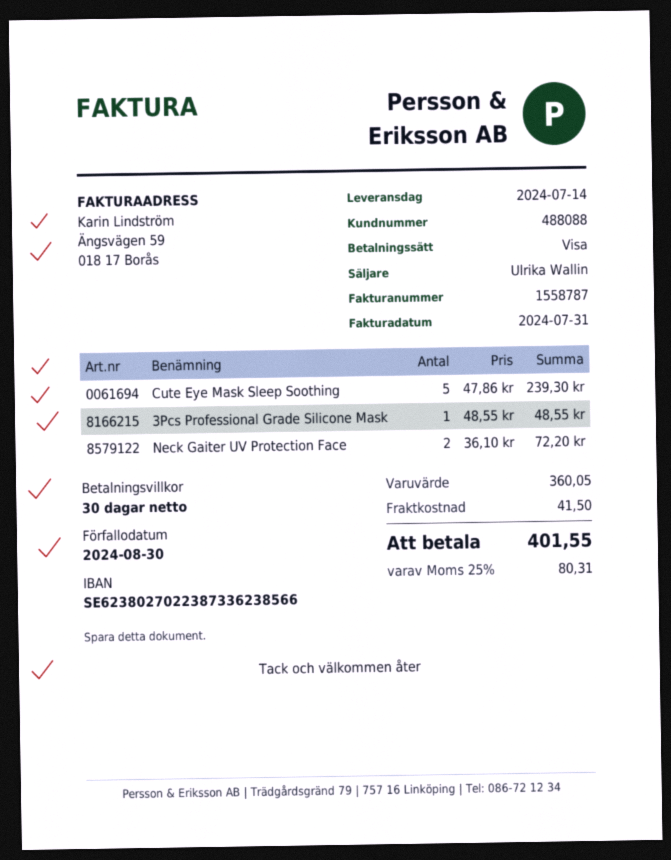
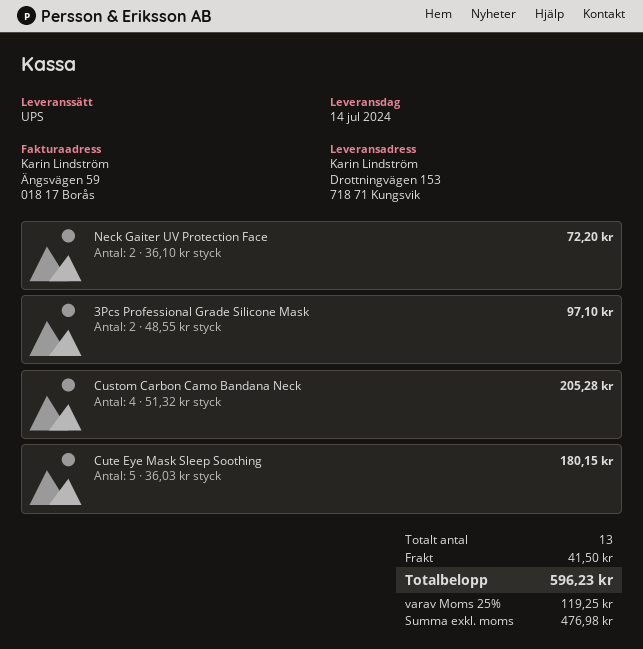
Cute Eye Mask Sleep Soothing: 5 x 47.86 = 239.30 -> 5 x 36.03 = 180.15
3Pcs Professional Grade Silicone Mask: 1 x 48.55 = 48.55 -> 2 x 48.55 = 97.10
Custom Carbon Camo Bandana Neck: none -> 4 x 51.32 = 205.28
tax: 25% = 80.31 -> 25% = 119.25
total: 401.55 -> 596.23

